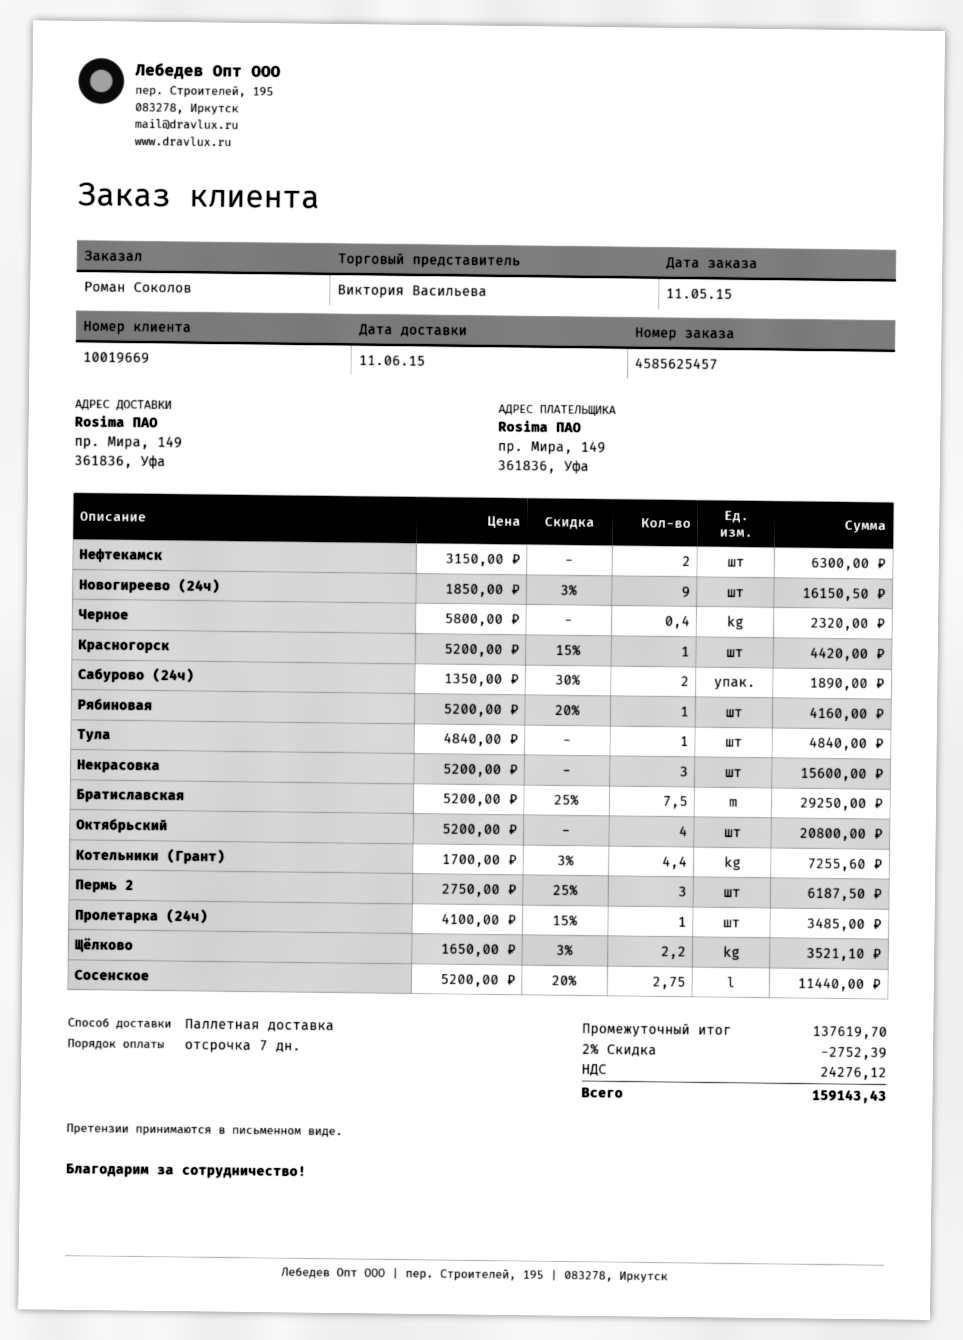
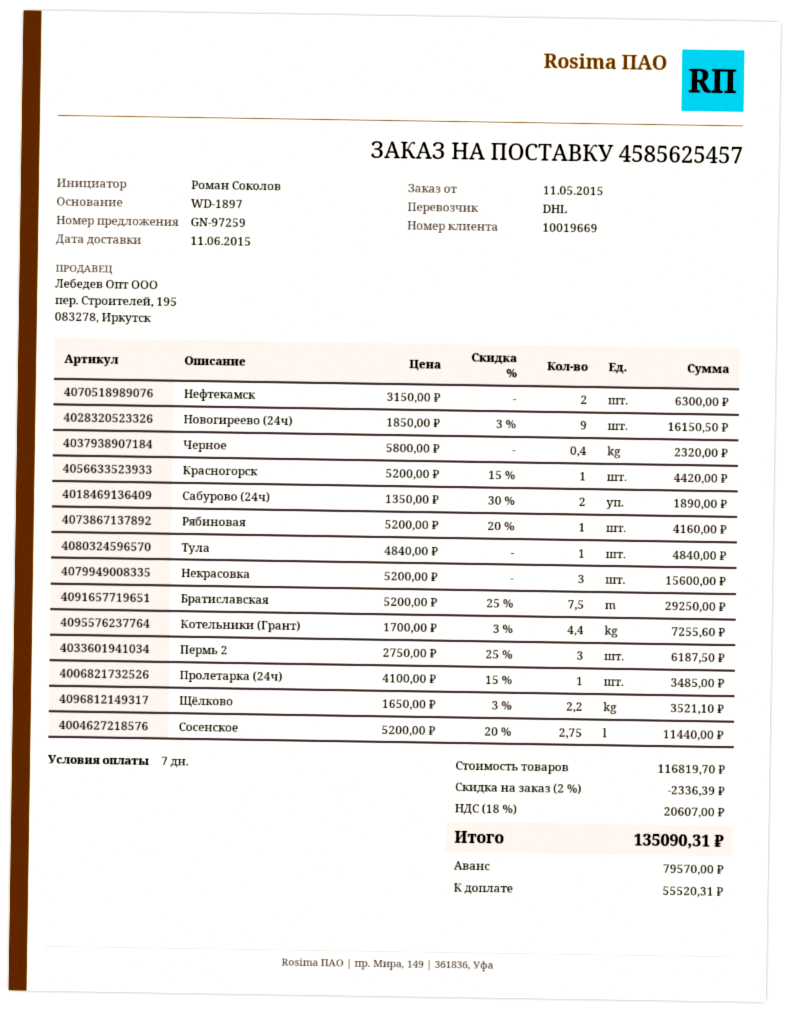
shipping method: pallet freight -> DHL
Октябрьский: 4 x 5200.00 = 20800.00 -> none
subtotal: 137619.70 -> 116819.70
discount: 2% = 2752.39 -> 2% = 2336.39
tax: 24276.12 -> 20607.00
total: 159143.43 -> 135090.31

